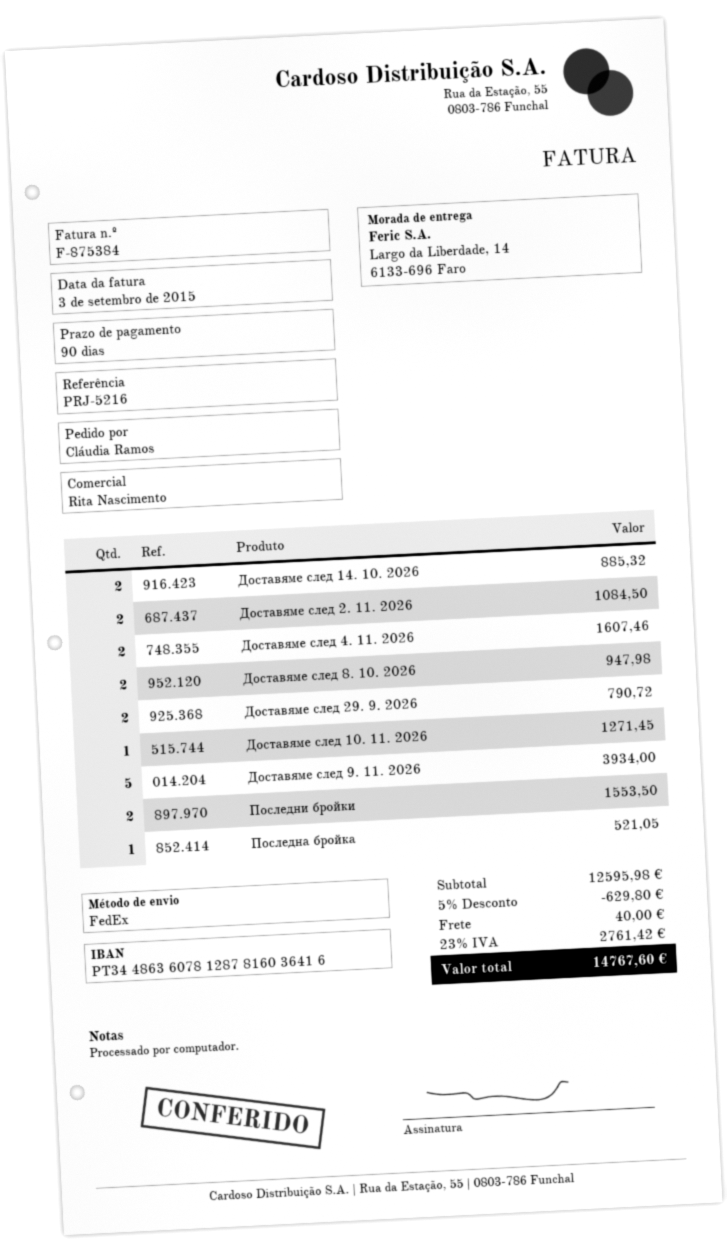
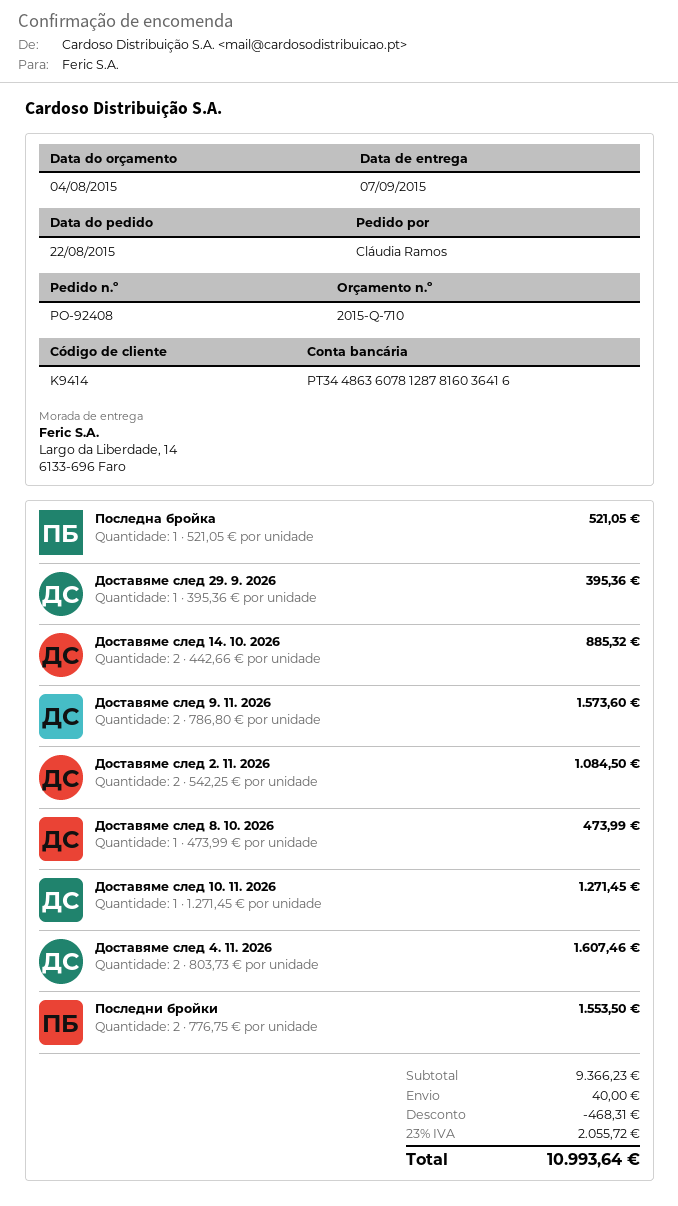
Доставяме след 8. 10. 2026: 2 for 947.98 -> 1 for 473.99
Доставяме след 29. 9. 2026: 2 for 790.72 -> 1 for 395.36
Доставяме след 9. 11. 2026: 5 for 3934.00 -> 2 for 1573.60
subtotal: 12595.98 -> 9366.23
discount: 629.80 -> 468.31
tax: 23% = 2761.42 -> 23% = 2055.72
total: 14767.60 -> 10993.64

